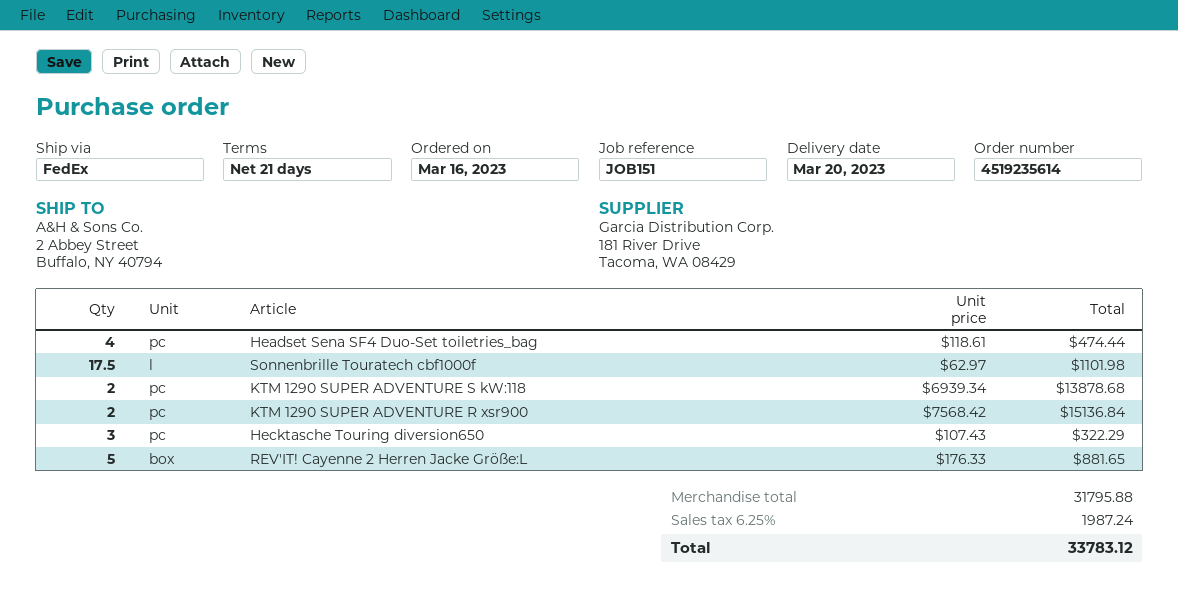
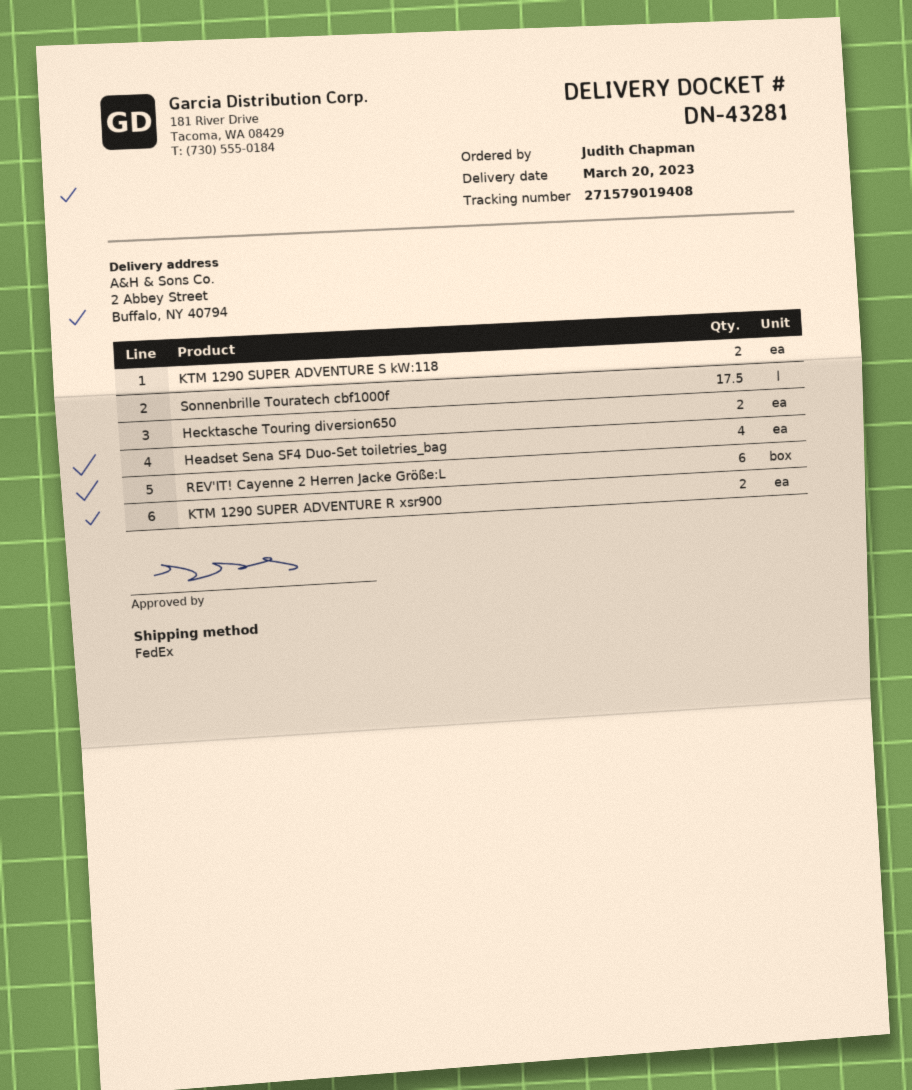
Hecktasche Touring diversion650: 3 -> 2
REV'IT! Cayenne 2 Herren Jacke Größe:L: 5 -> 6

